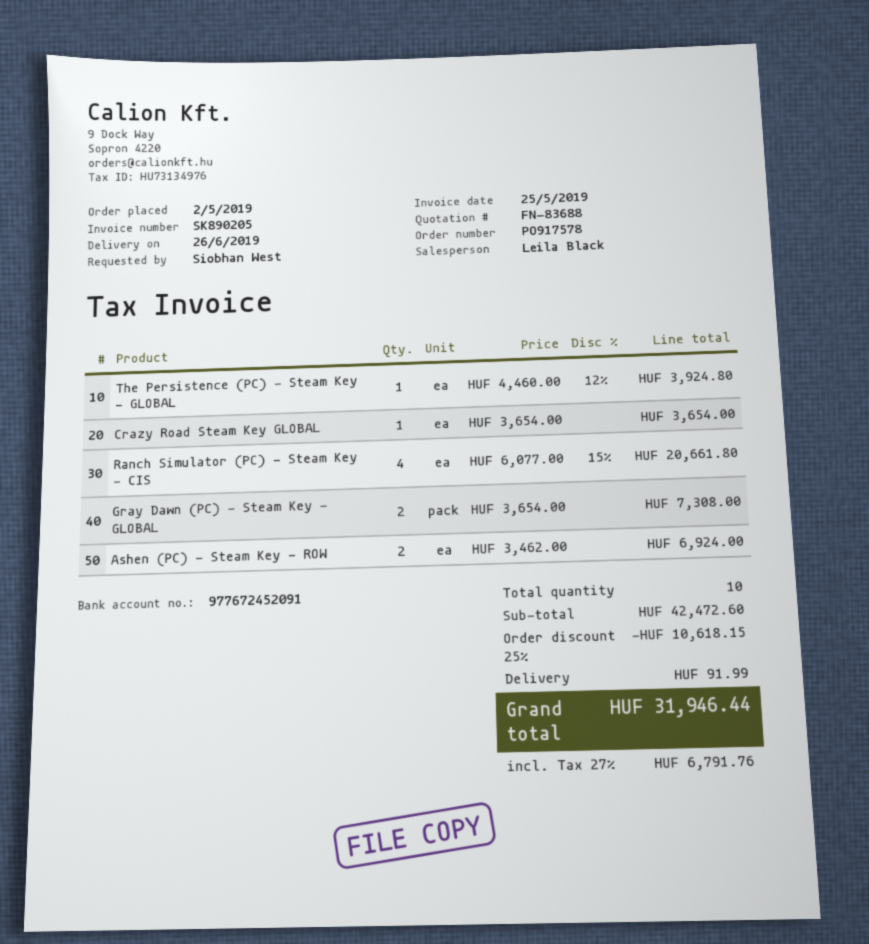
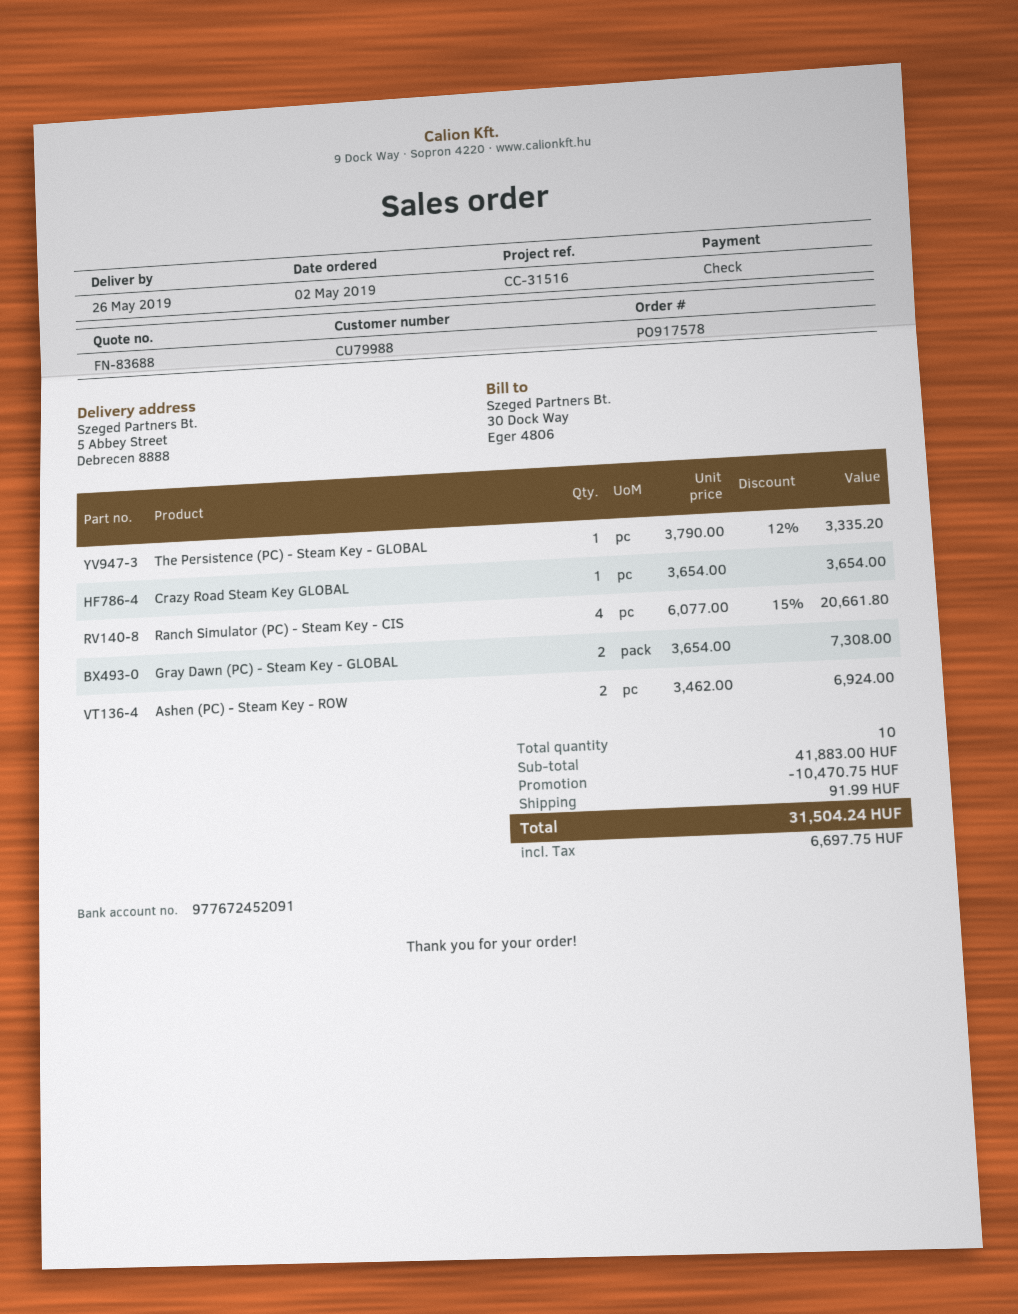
delivery date: 2019-06-26 -> 2019-05-26
The Persistence (PC) - Steam Key - GLOBAL: 1 x 4460.00 - 12% = 3924.80 -> 1 x 3790.00 - 12% = 3335.20
subtotal: 42472.60 -> 41883.00
discount: 10618.15 -> 10470.75
tax: 6791.76 -> 6697.75
total: 31946.44 -> 31504.24

